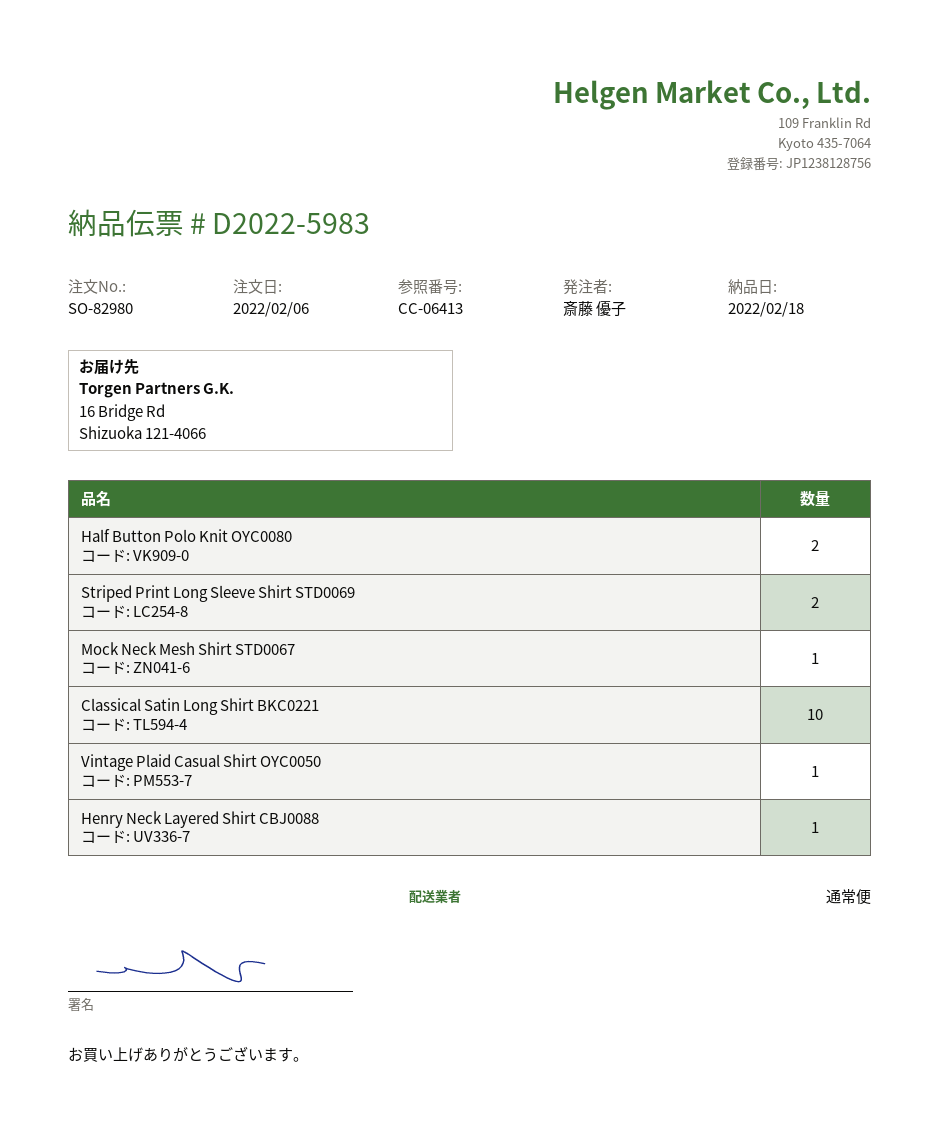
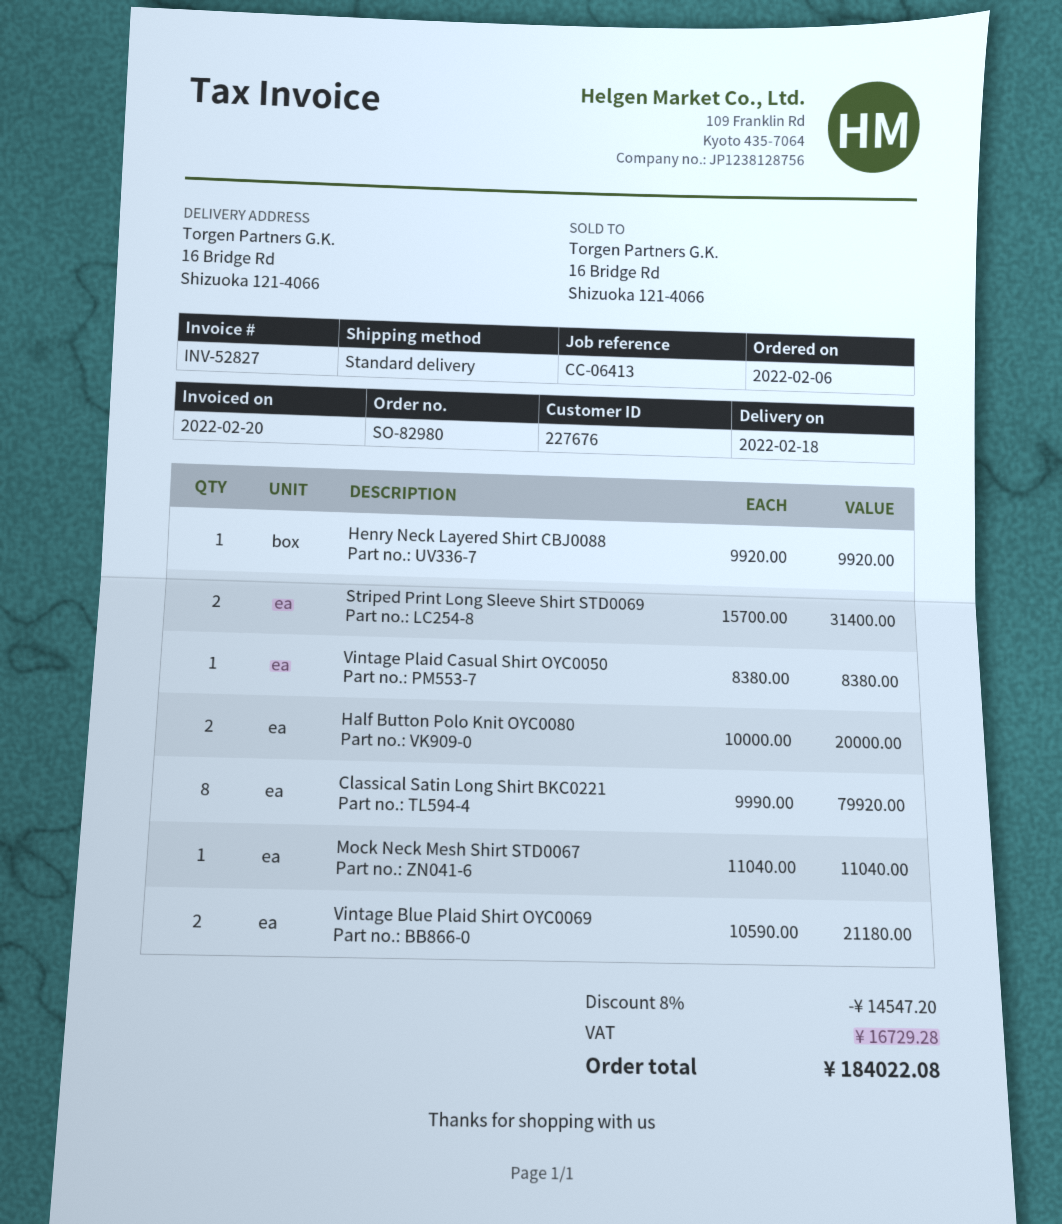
Classical Satin Long Shirt BKC0221: 10 -> 8
Vintage Blue Plaid Shirt OYC0069: none -> 2

